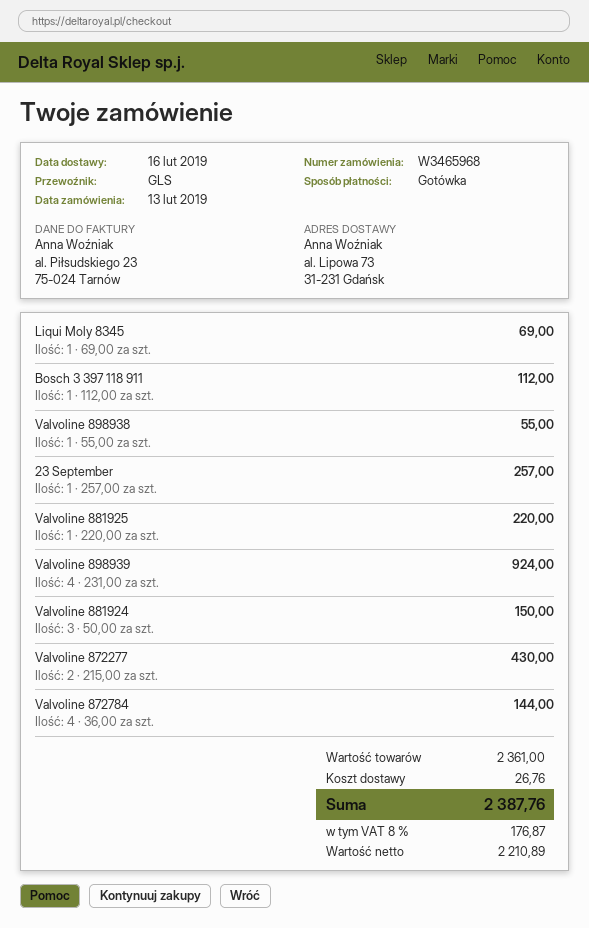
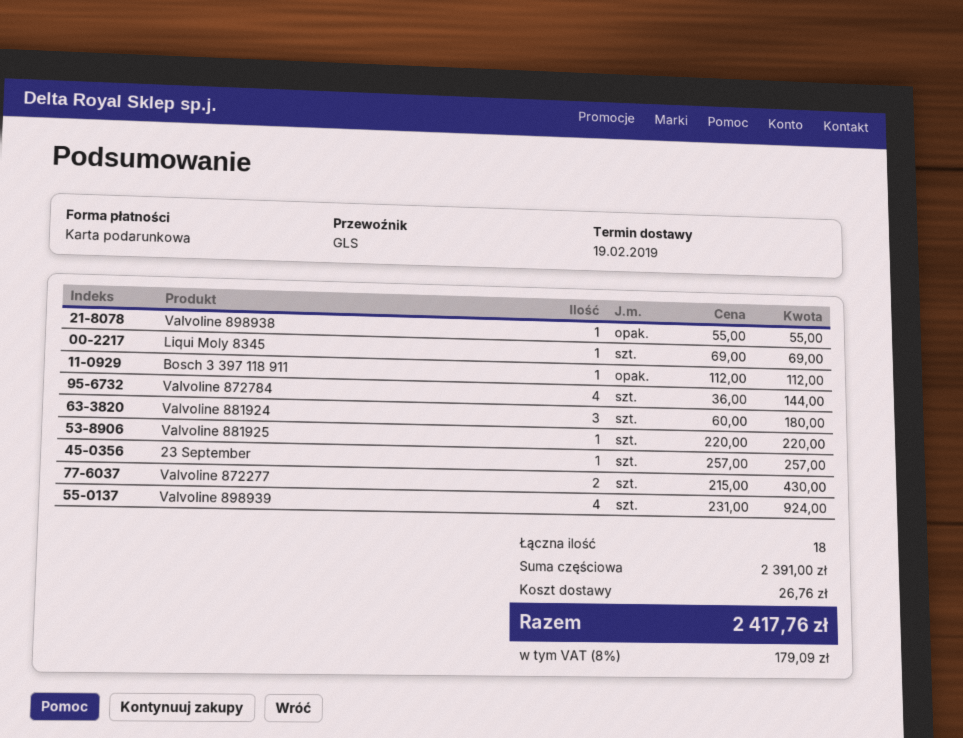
delivery date: 2019-02-16 -> 2019-02-19
payment method: cash -> gift card
Valvoline 881924: 3 x 50.00 = 150.00 -> 3 x 60.00 = 180.00
subtotal: 2361.00 -> 2391.00
tax: 8% = 176.87 -> 8% = 179.09
total: 2387.76 -> 2417.76

